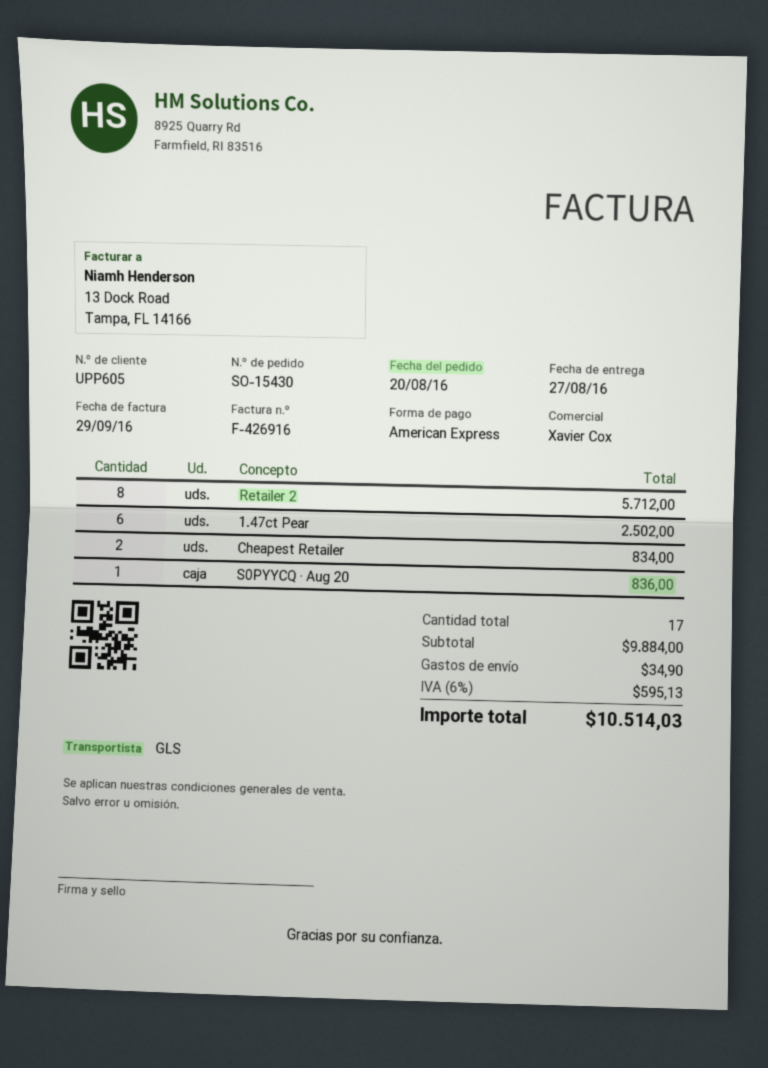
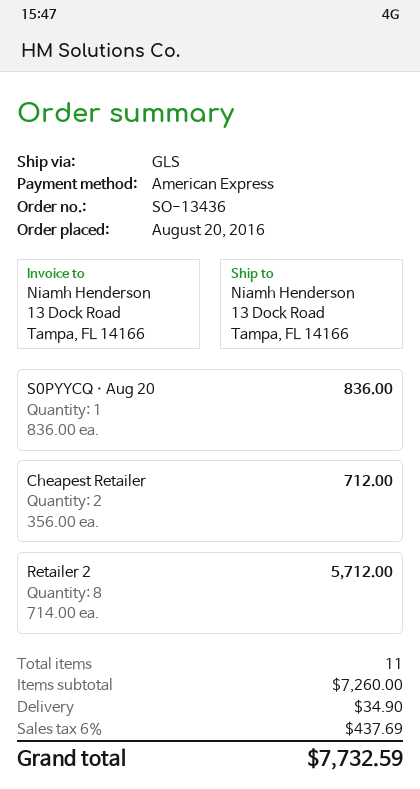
order number: SO-15430 -> SO-13436
1.47ct Pear: 6 for 2502.00 -> none
Cheapest Retailer: 2 for 834.00 -> 2 for 712.00
total quantity: 17 -> 11
subtotal: 9884.00 -> 7260.00
tax: 6% = 595.13 -> 6% = 437.69
total: 10514.03 -> 7732.59

